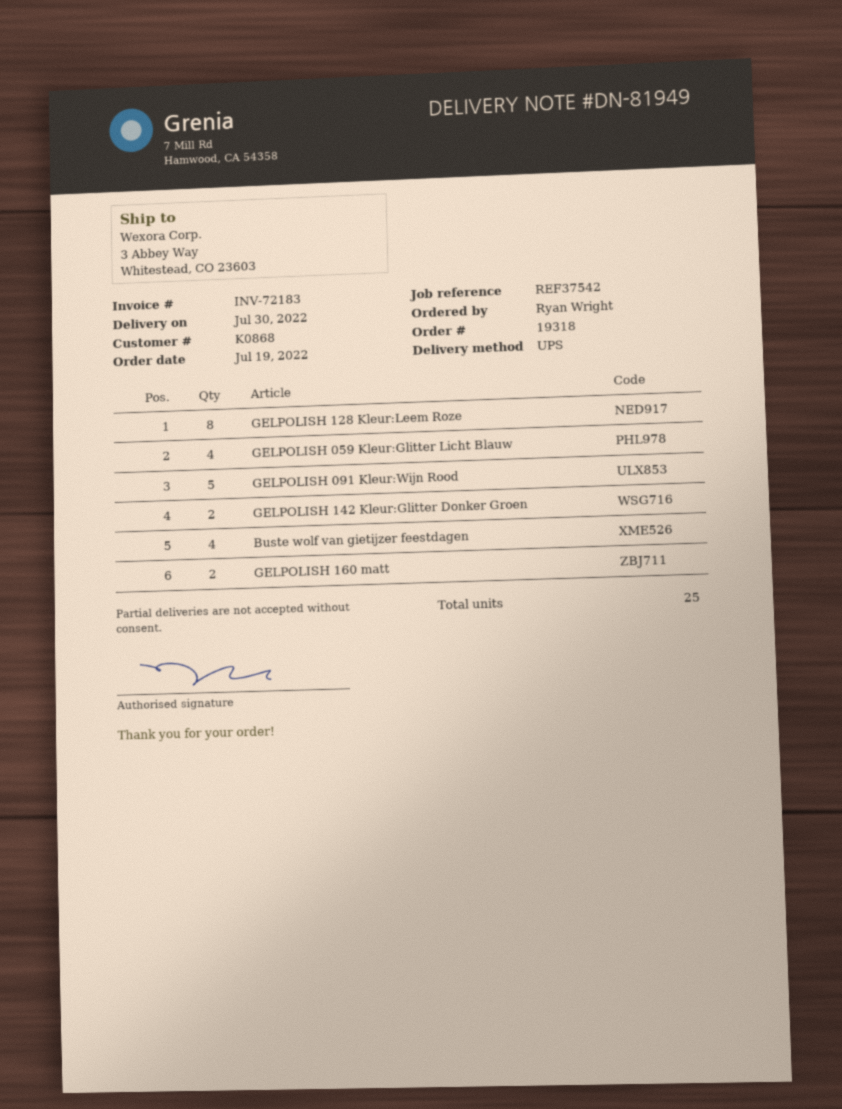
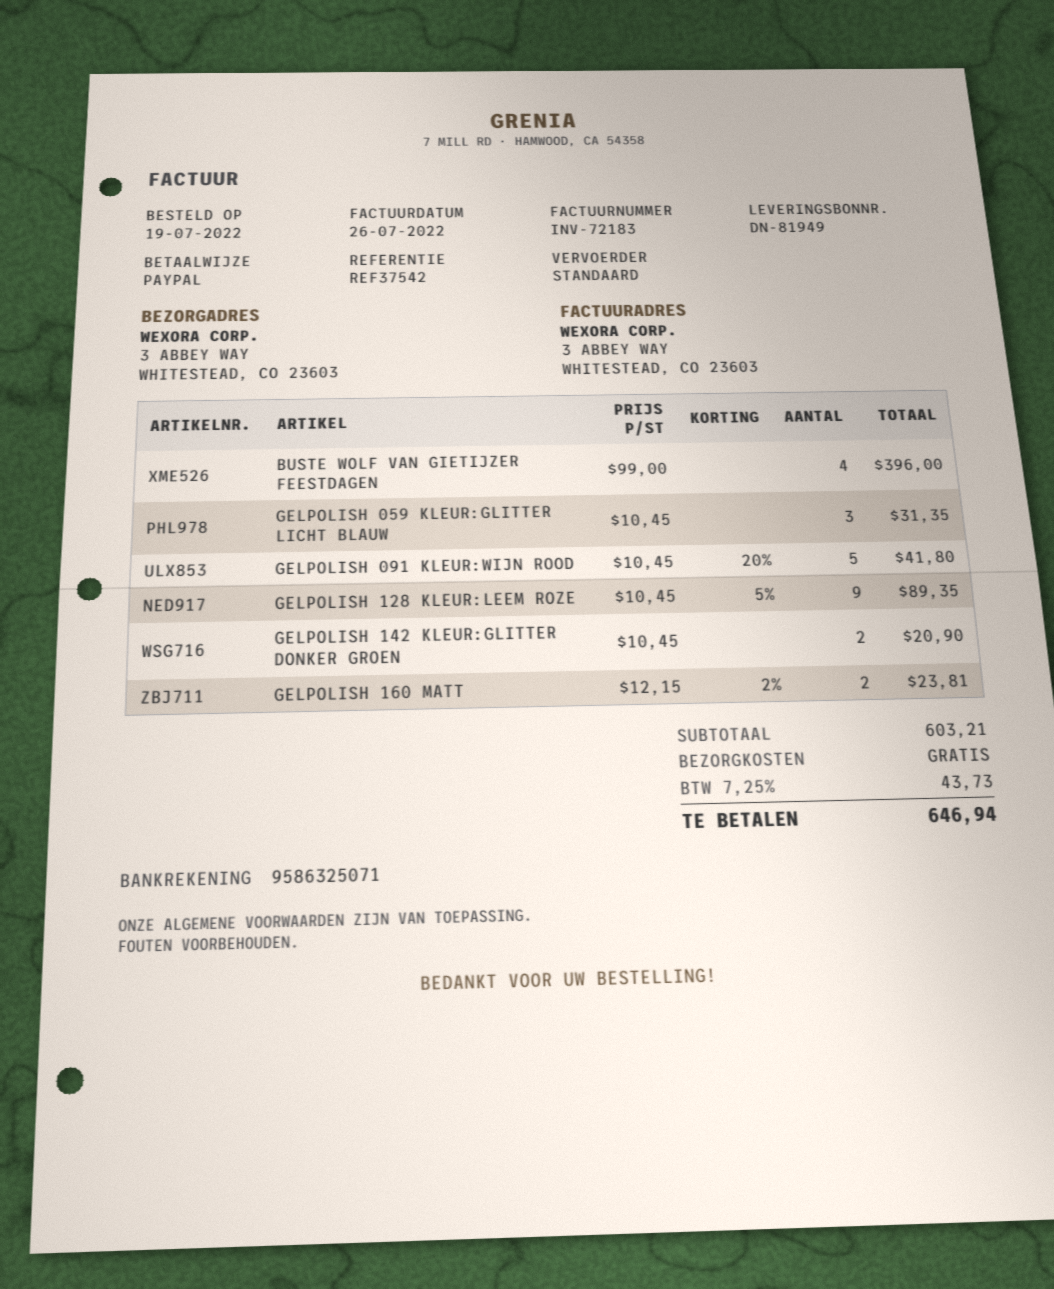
shipping method: UPS -> standard
GELPOLISH 128 Kleur:Leem Roze: 8 -> 9
GELPOLISH 059 Kleur:Glitter Licht Blauw: 4 -> 3

